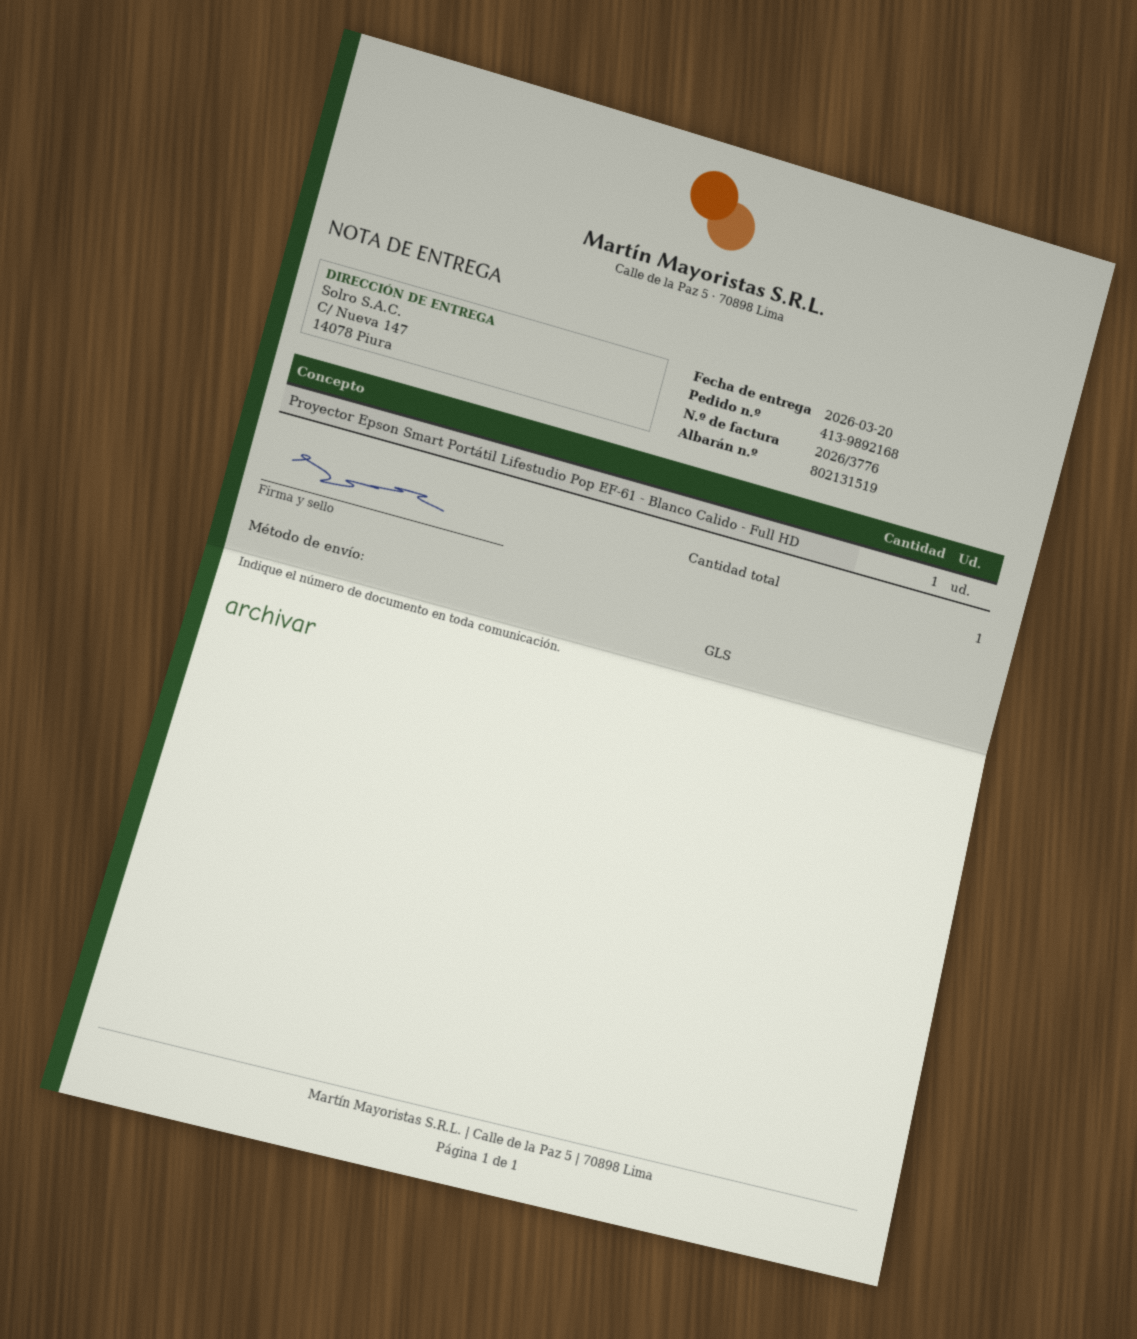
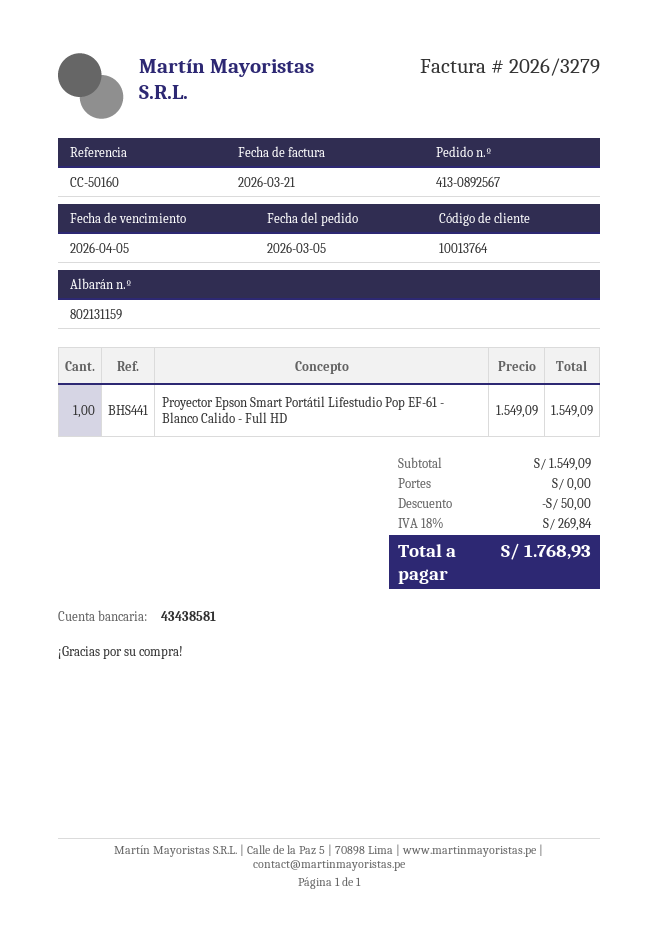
order number: 413-9892168 -> 413-0892567
delivery note number: 802131519 -> 802131159
invoice number: 2026/3776 -> 2026/3279

